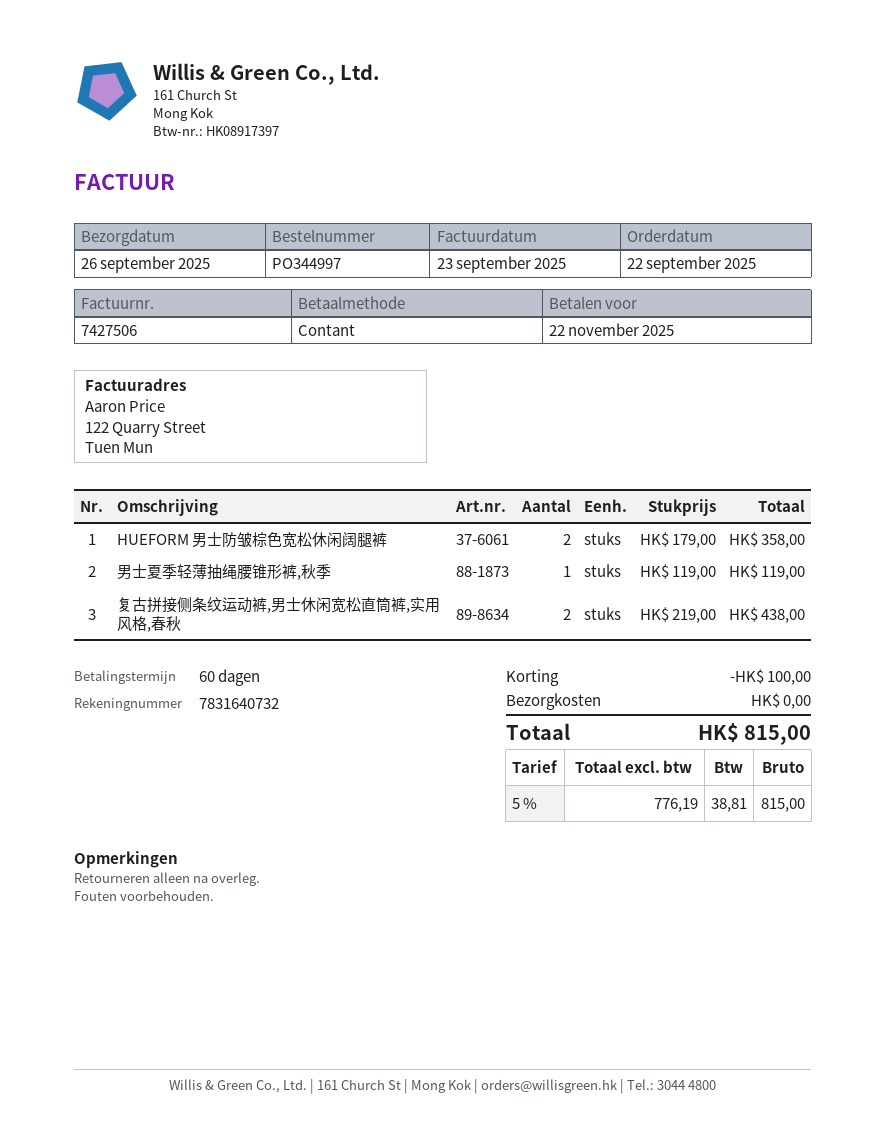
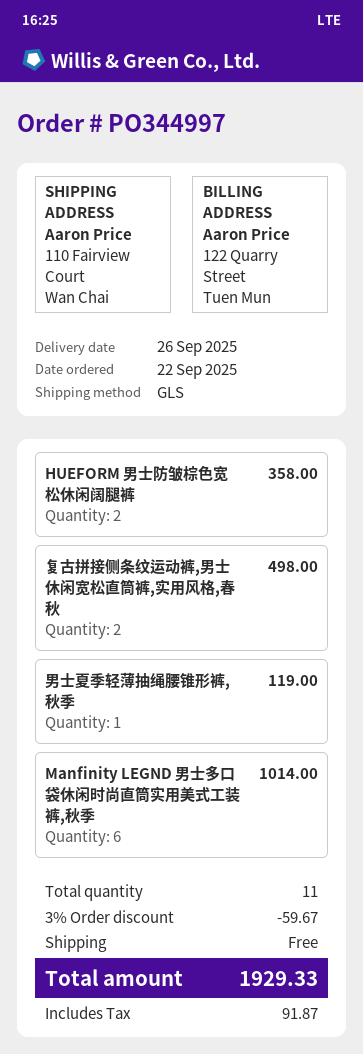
复古拼接侧条纹运动裤,男士休闲宽松直筒裤,实用风格,春秋: 2 for 438.00 -> 2 for 498.00
Manfinity LEGND 男士多口袋休闲时尚直筒实用美式工装裤,秋季: none -> 6 for 1014.00
discount: 100.00 -> 59.67
tax: 38.81 -> 91.87
total: 815.00 -> 1929.33

